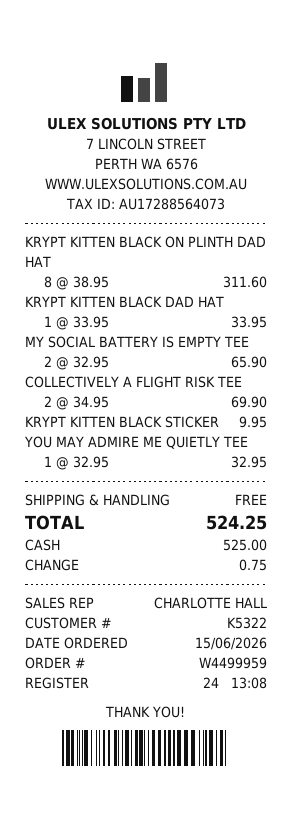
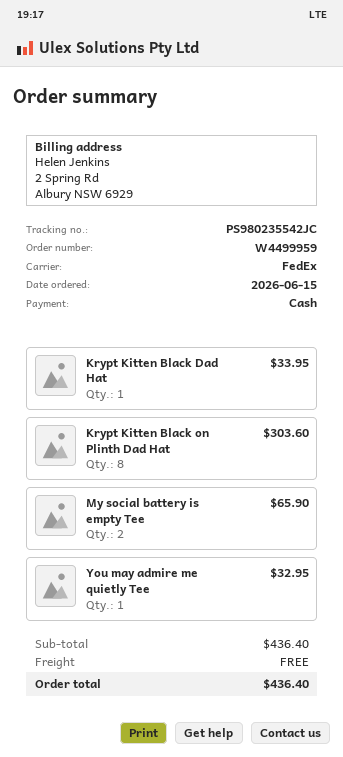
KRYPT KITTEN BLACK ON PLINTH DAD HAT: 8 for 311.60 -> 8 for 303.60
COLLECTIVELY A FLIGHT RISK TEE: 2 for 69.90 -> none
KRYPT KITTEN BLACK STICKER: 1 for 9.95 -> none
total: 524.25 -> 436.40

